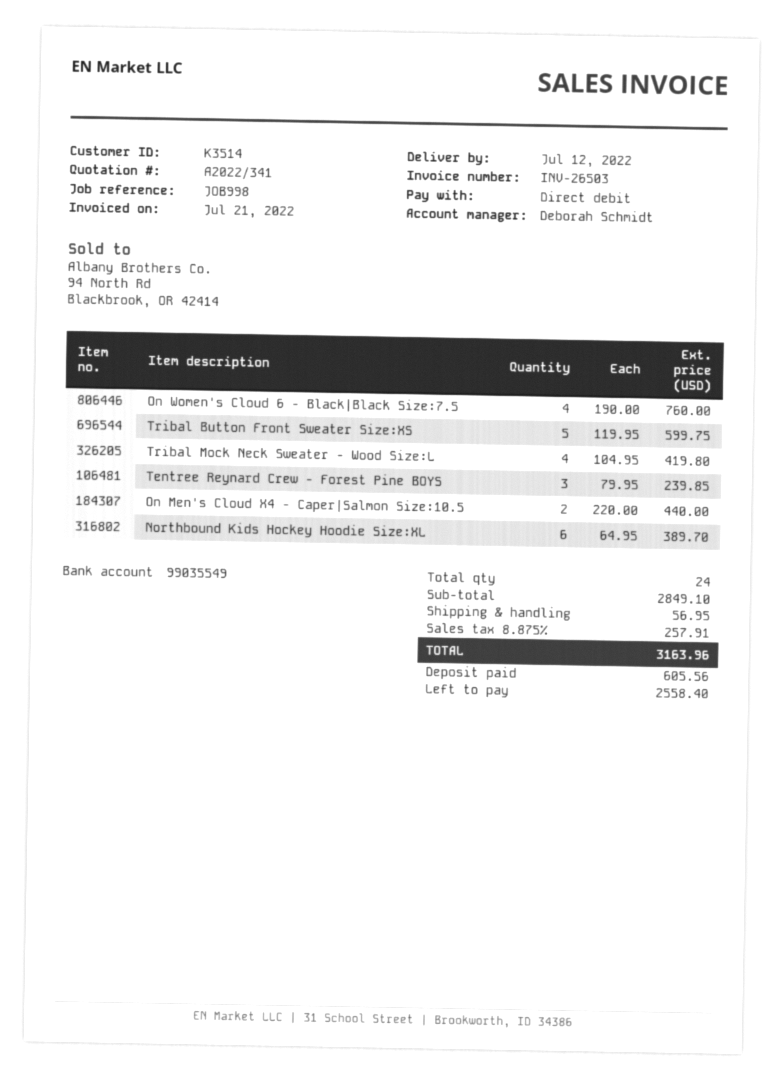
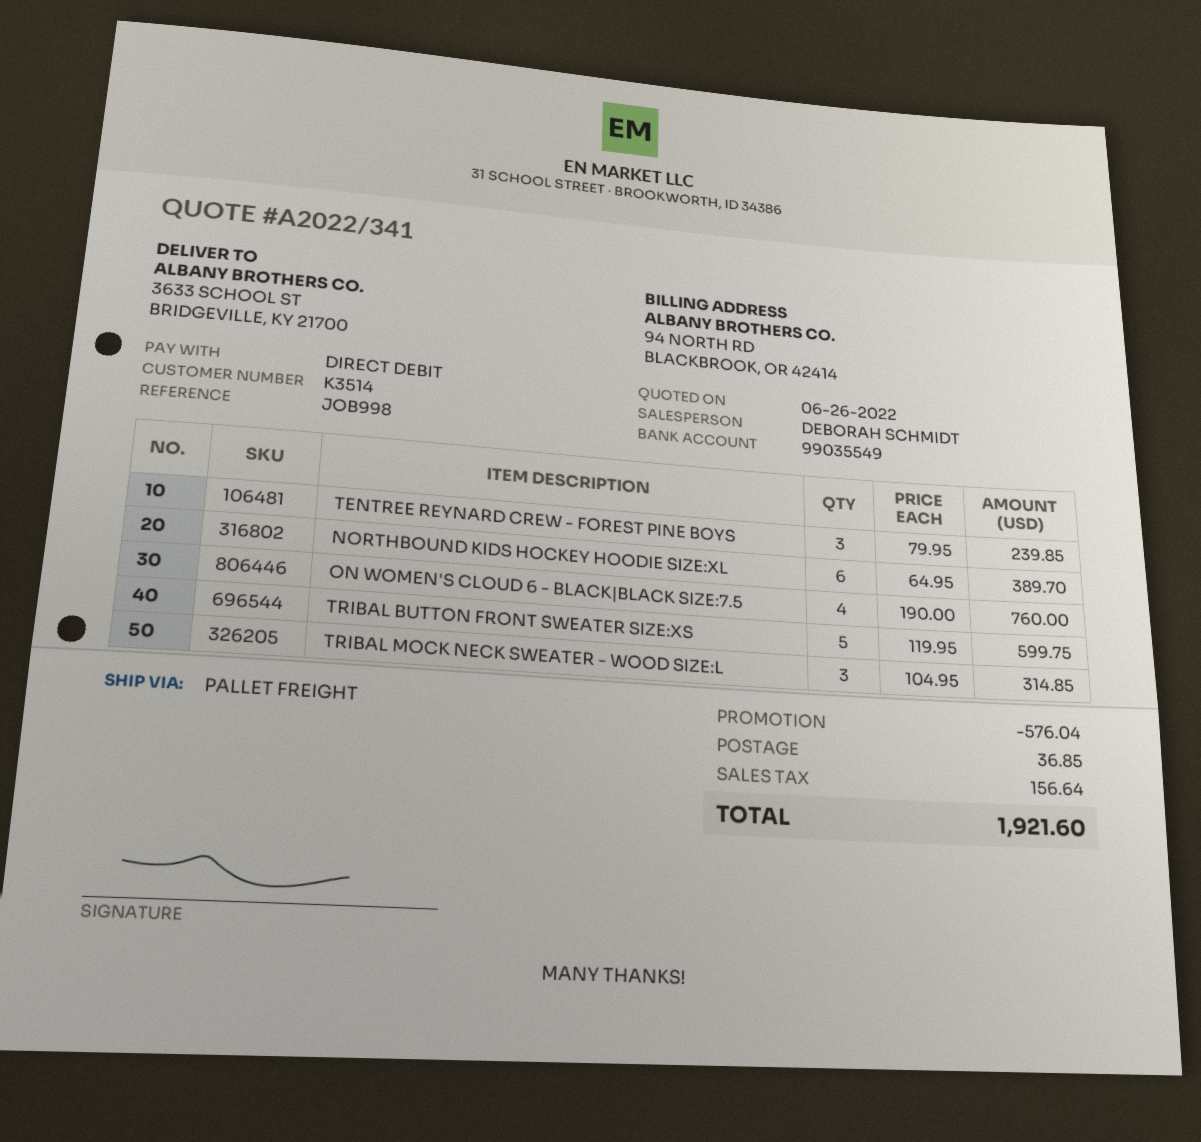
Tribal Mock Neck Sweater - Wood Size:L: 4 x 104.95 = 419.80 -> 3 x 104.95 = 314.85
On Men's Cloud X4 - Caper|Salmon Size:10.5: 2 x 220.00 = 440.00 -> none
discount: none -> 576.04
shipping: 56.95 -> 36.85
tax: 257.91 -> 156.64
total: 3163.96 -> 1921.60

